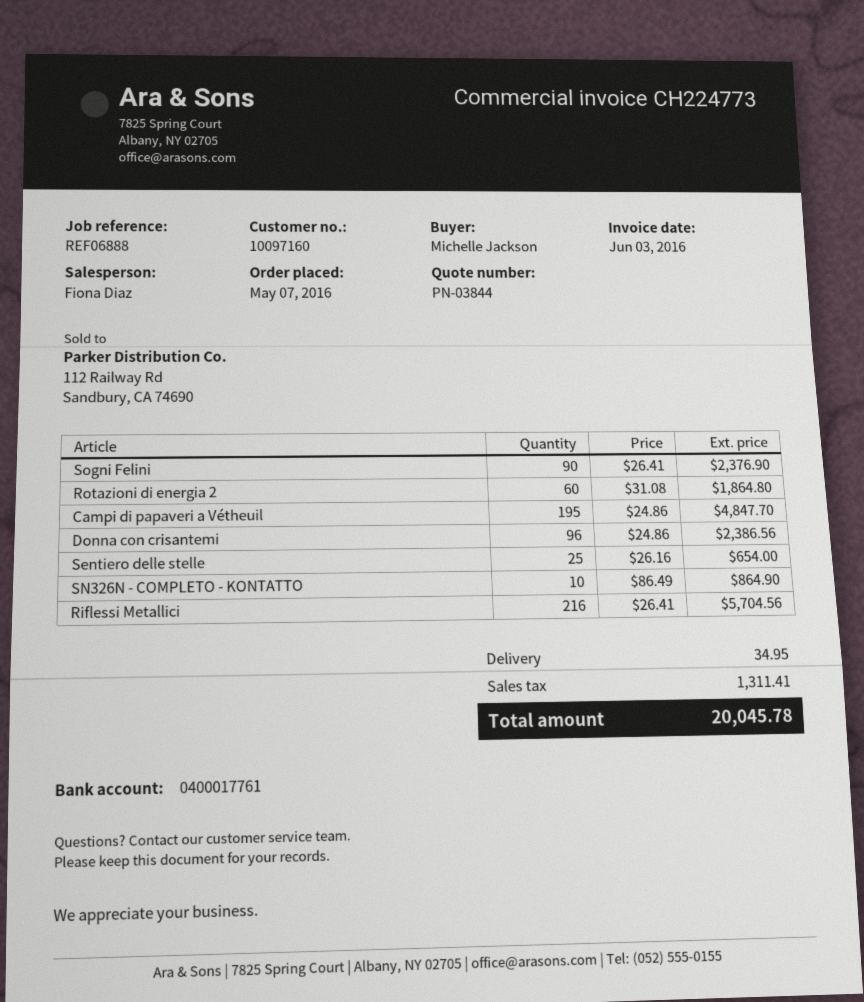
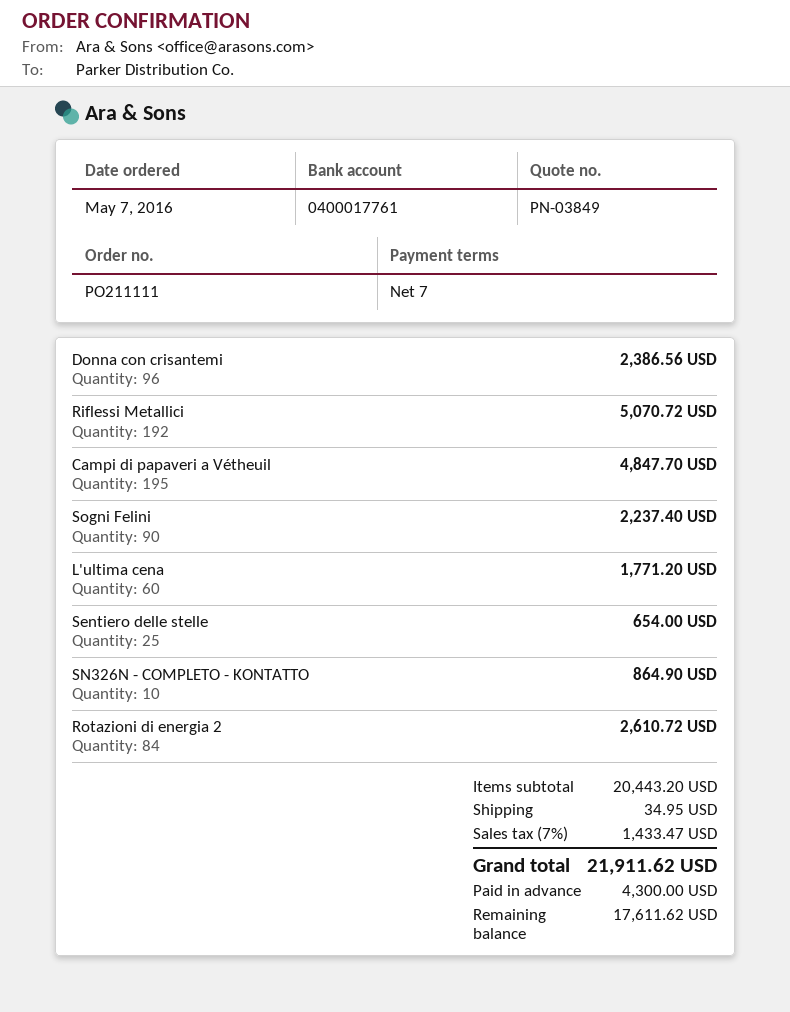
quote number: PN-03844 -> PN-03849
Sogni Felini: 90 for 2376.90 -> 90 for 2237.40
Rotazioni di energia 2: 60 for 1864.80 -> 84 for 2610.72
Riflessi Metallici: 216 for 5704.56 -> 192 for 5070.72
L'ultima cena: none -> 60 for 1771.20
tax: 1311.41 -> 1433.47
total: 20045.78 -> 21911.62

